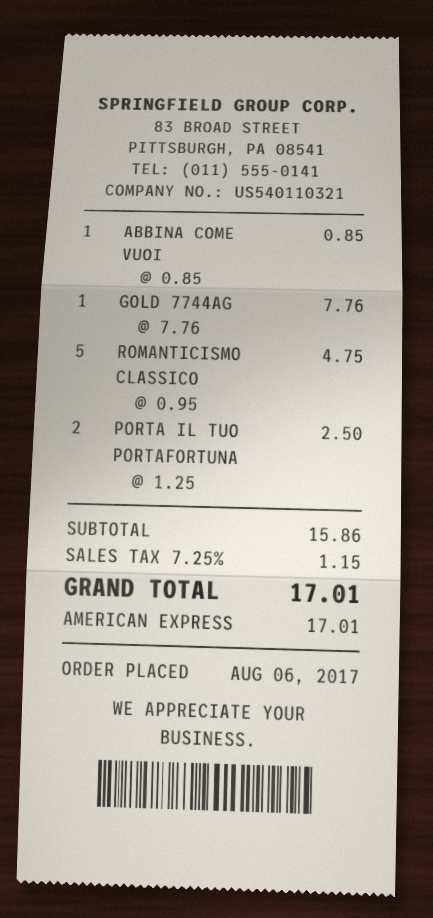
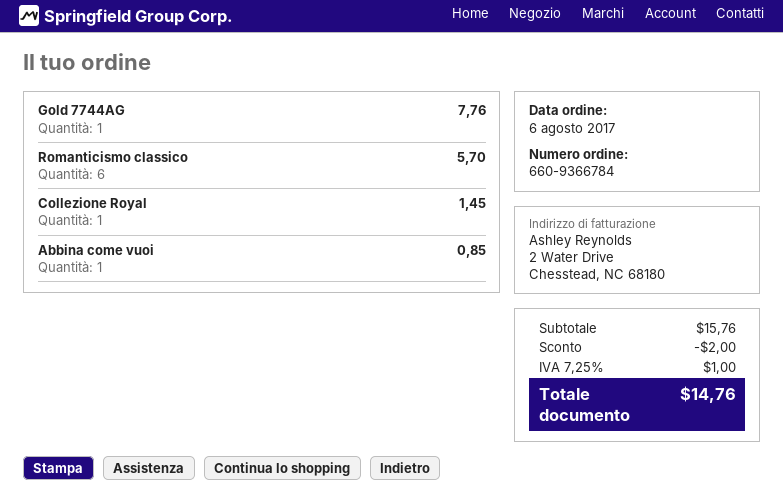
ROMANTICISMO CLASSICO: 5 for 4.75 -> 6 for 5.70
PORTA IL TUO PORTAFORTUNA: 2 for 2.50 -> none
Collezione Royal: none -> 1 for 1.45
subtotal: 15.86 -> 15.76
discount: none -> 2.00
tax: 7.25% = 1.15 -> 7.25% = 1.00
total: 17.01 -> 14.76

